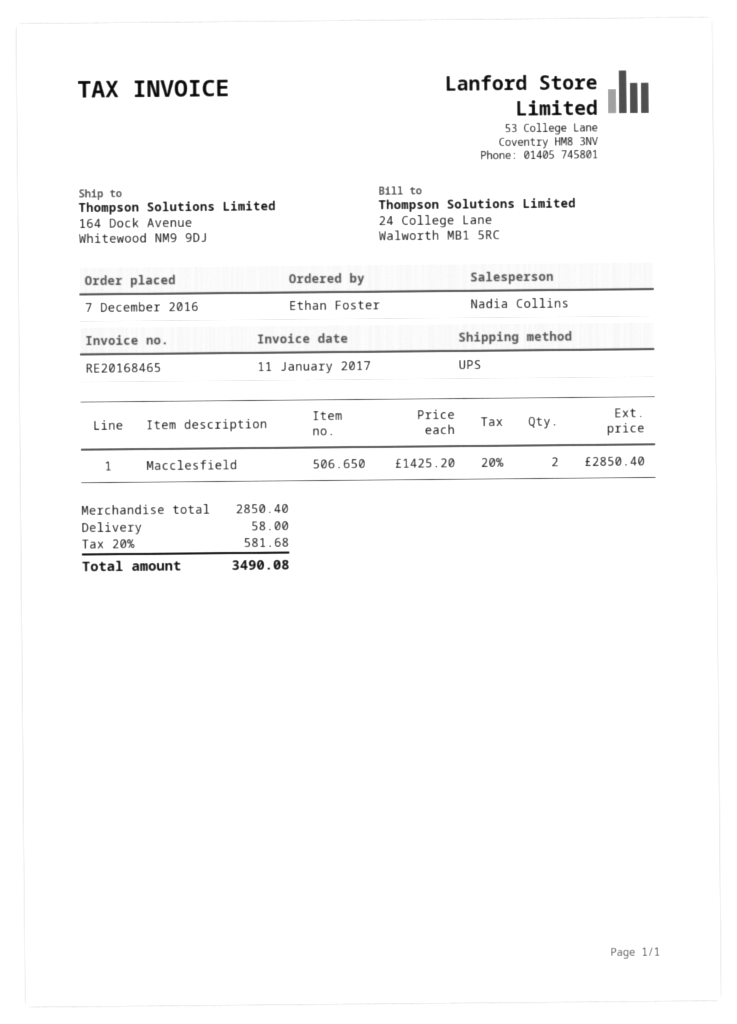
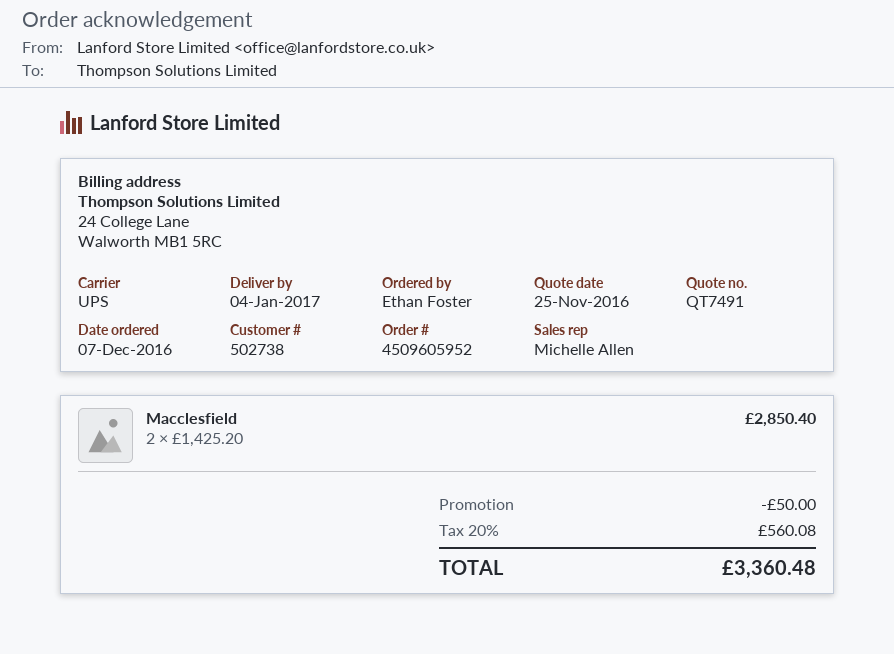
sales rep: Nadia Collins -> Michelle Allen
discount: none -> 50.00
shipping: 58.00 -> none
tax: 20% = 581.68 -> 20% = 560.08
total: 3490.08 -> 3360.48

